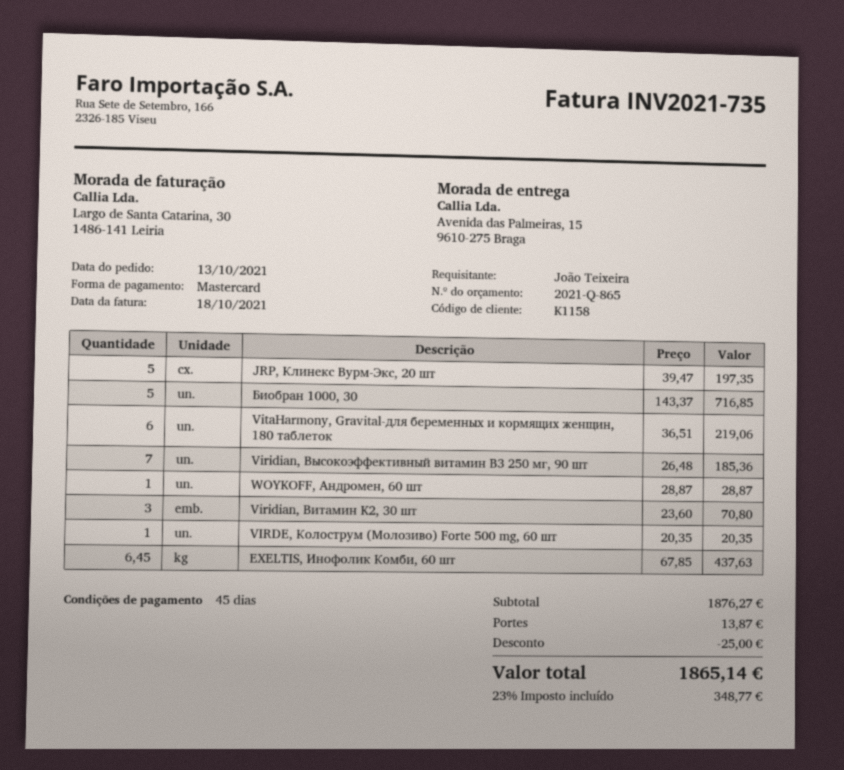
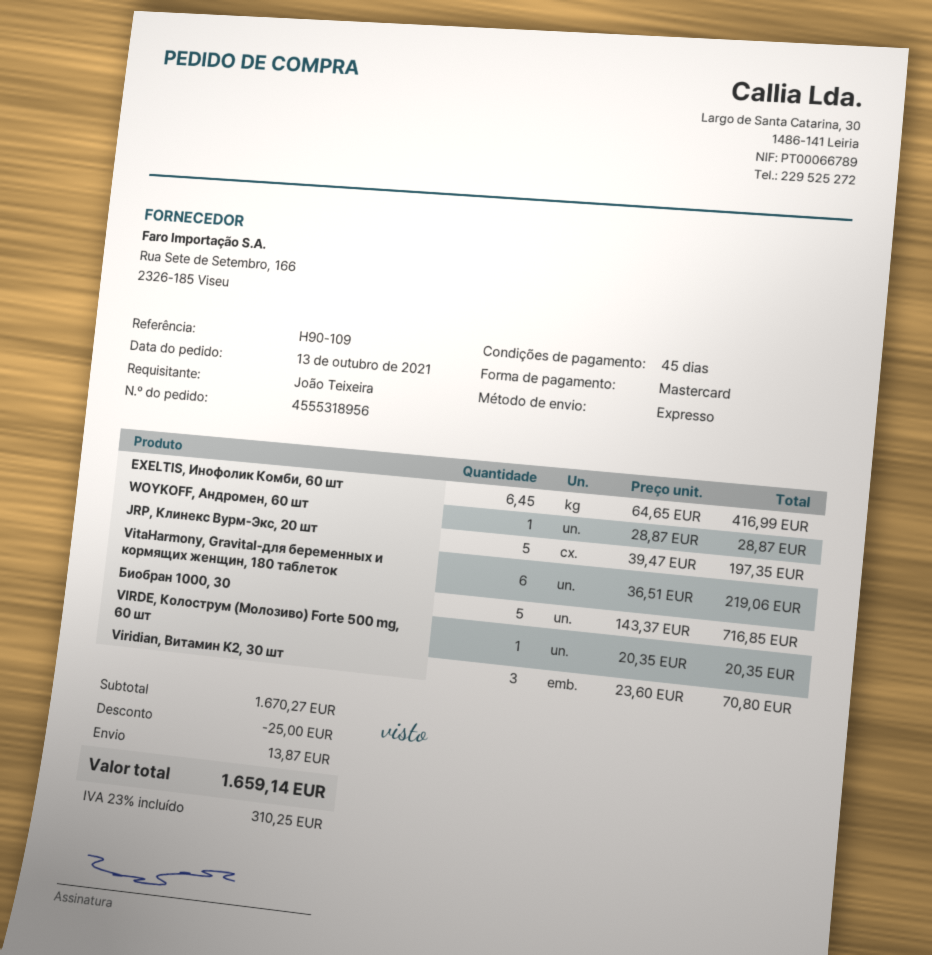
Viridian, Высокоэффективный витамин B3 250 мг, 90 шт: 7 x 26.48 = 185.36 -> none
EXELTIS, Инофолик Комби, 60 шт: 6.45 x 67.85 = 437.63 -> 6.45 x 64.65 = 416.99
subtotal: 1876.27 -> 1670.27
tax: 23% = 348.77 -> 23% = 310.25
total: 1865.14 -> 1659.14

